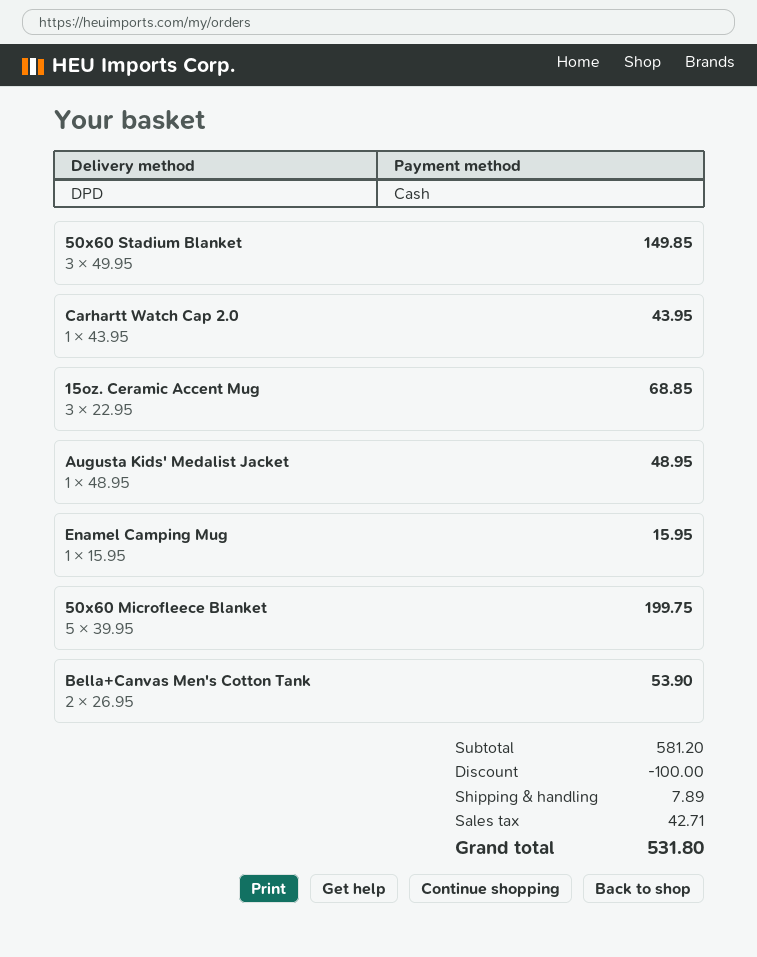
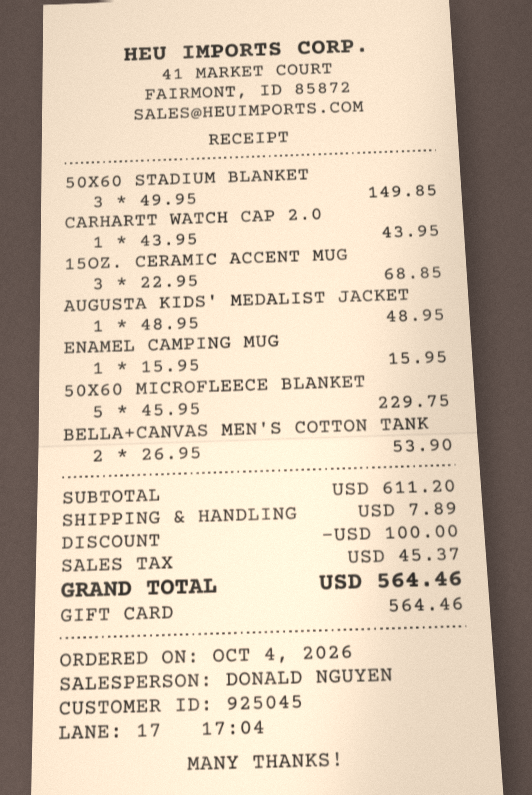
payment method: cash -> gift card
50x60 Microfleece Blanket: 5 x 39.95 = 199.75 -> 5 x 45.95 = 229.75
subtotal: 581.20 -> 611.20
tax: 42.71 -> 45.37
total: 531.80 -> 564.46

